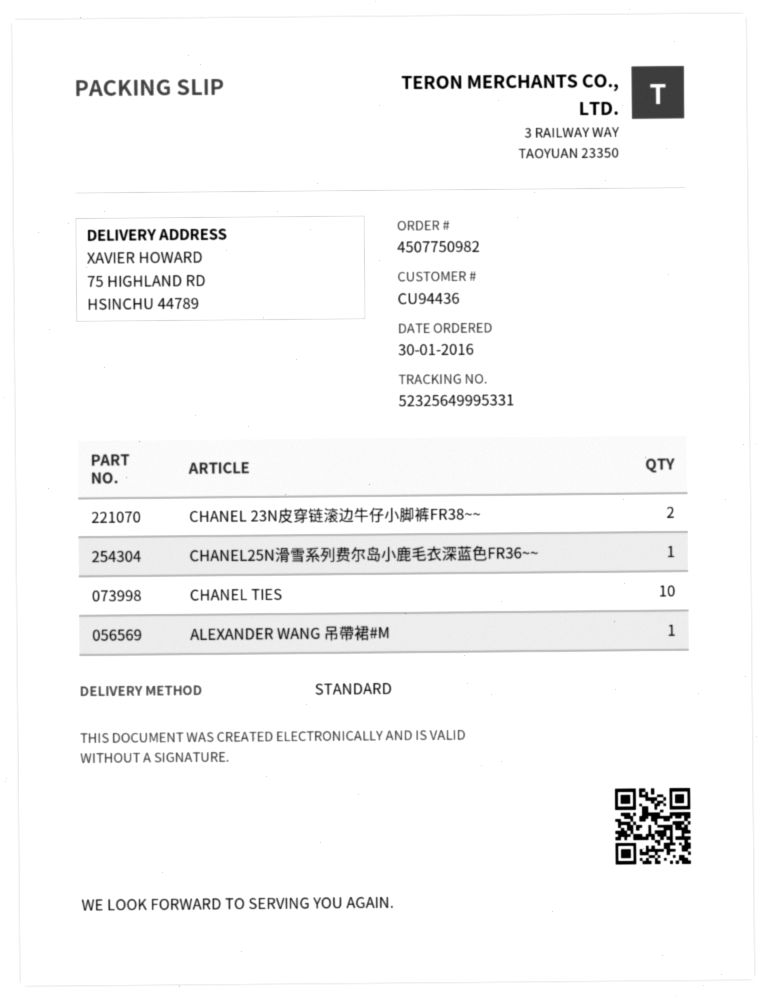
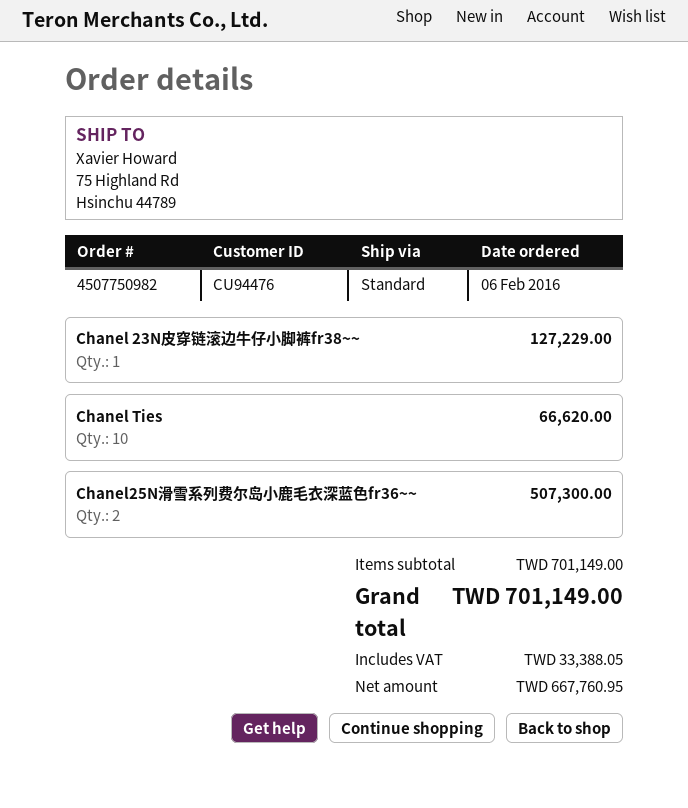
order date: 2016-01-30 -> 2016-02-06
customer number: CU94436 -> CU94476
CHANEL 23N皮穿链滚边牛仔小脚裤FR38~~: 2 -> 1
CHANEL25N滑雪系列费尔岛小鹿毛衣深蓝色FR36~~: 1 -> 2
ALEXANDER WANG 吊帶裙#M: 1 -> none

